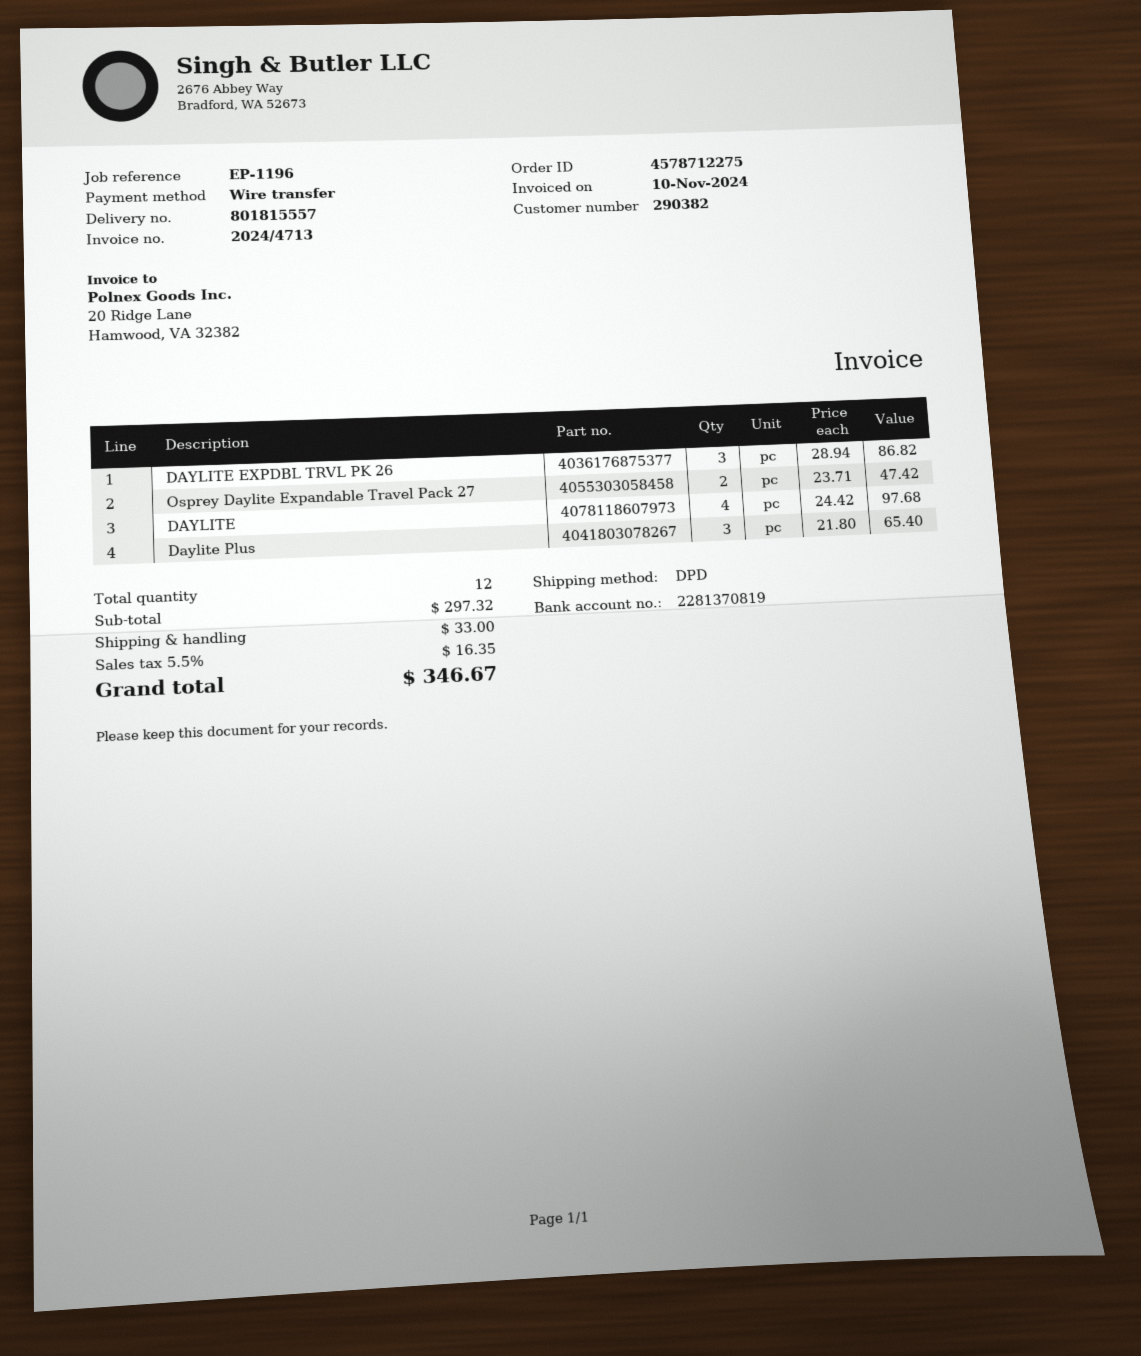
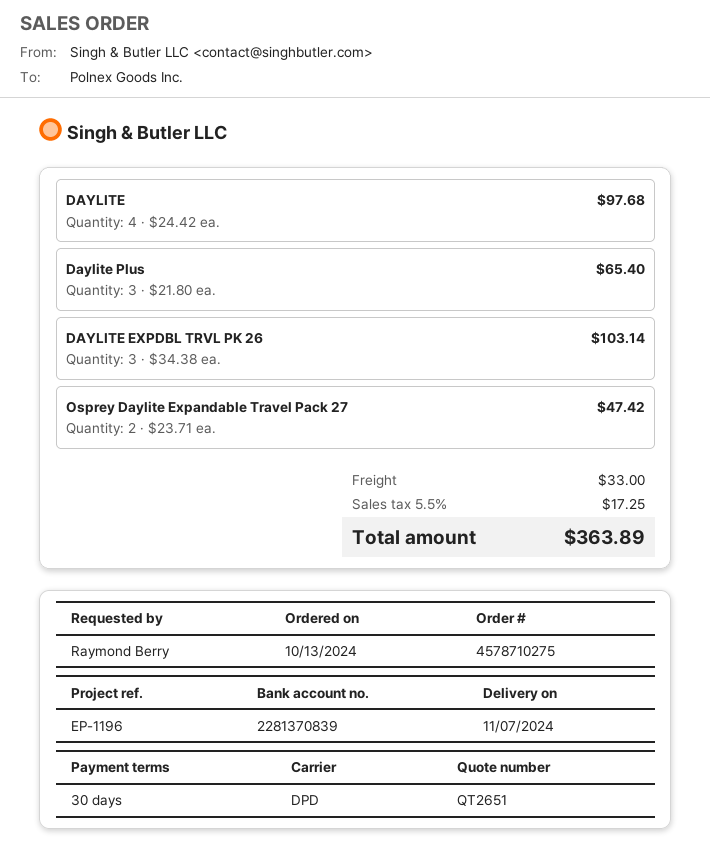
order number: 4578712275 -> 4578710275
bank account: 2281370819 -> 2281370839
DAYLITE EXPDBL TRVL PK 26: 3 x 28.94 = 86.82 -> 3 x 34.38 = 103.14
tax: 5.5% = 16.35 -> 5.5% = 17.25
total: 346.67 -> 363.89

